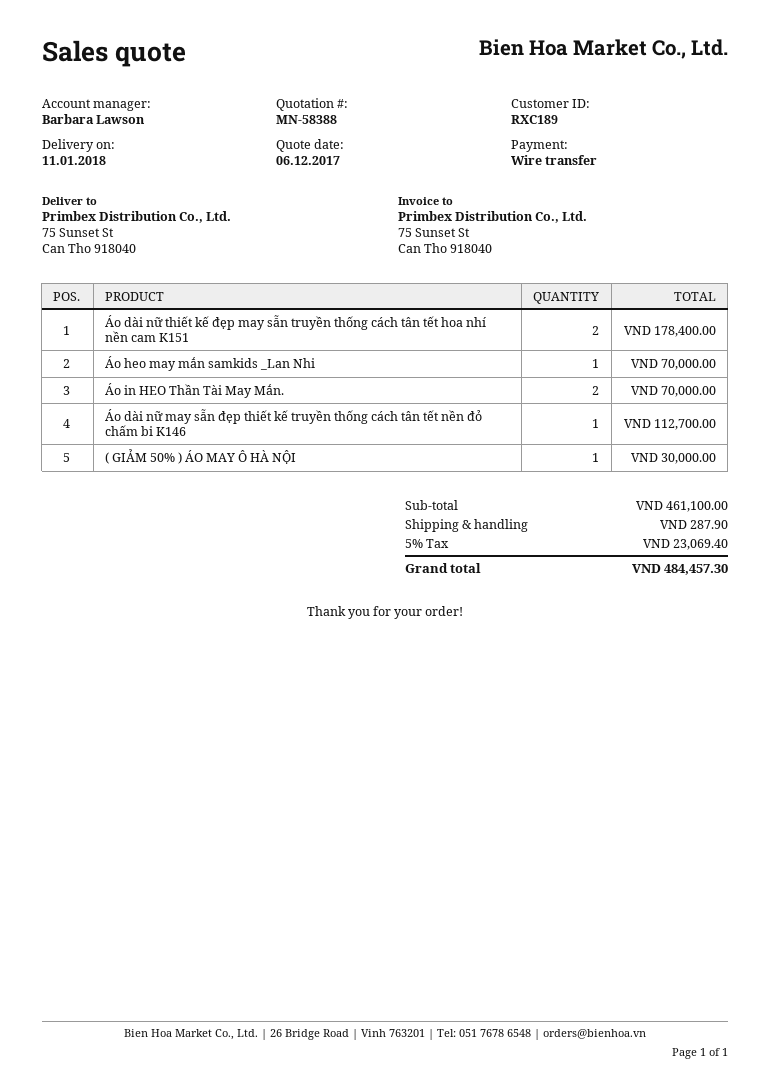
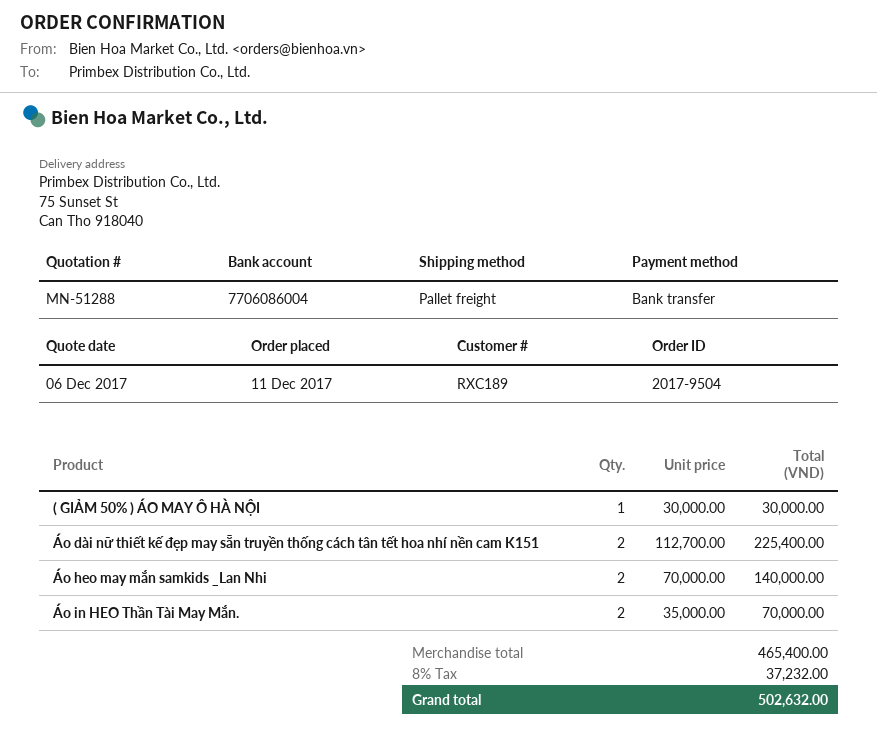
quote number: MN-58388 -> MN-51288
Áo dài nữ thiết kế đẹp may sẵn truyền thống cách tân tết hoa nhí nền cam K151: 2 for 178400.00 -> 2 for 225400.00
Áo heo may mắn samkids _Lan Nhi: 1 for 70000.00 -> 2 for 140000.00
Áo dài nữ may sẵn đẹp thiết kế truyền thống cách tân tết nền đỏ chấm bi K146: 1 for 112700.00 -> none
subtotal: 461100.00 -> 465400.00
shipping: 287.90 -> none
tax: 5% = 23069.40 -> 8% = 37232.00
total: 484457.30 -> 502632.00

